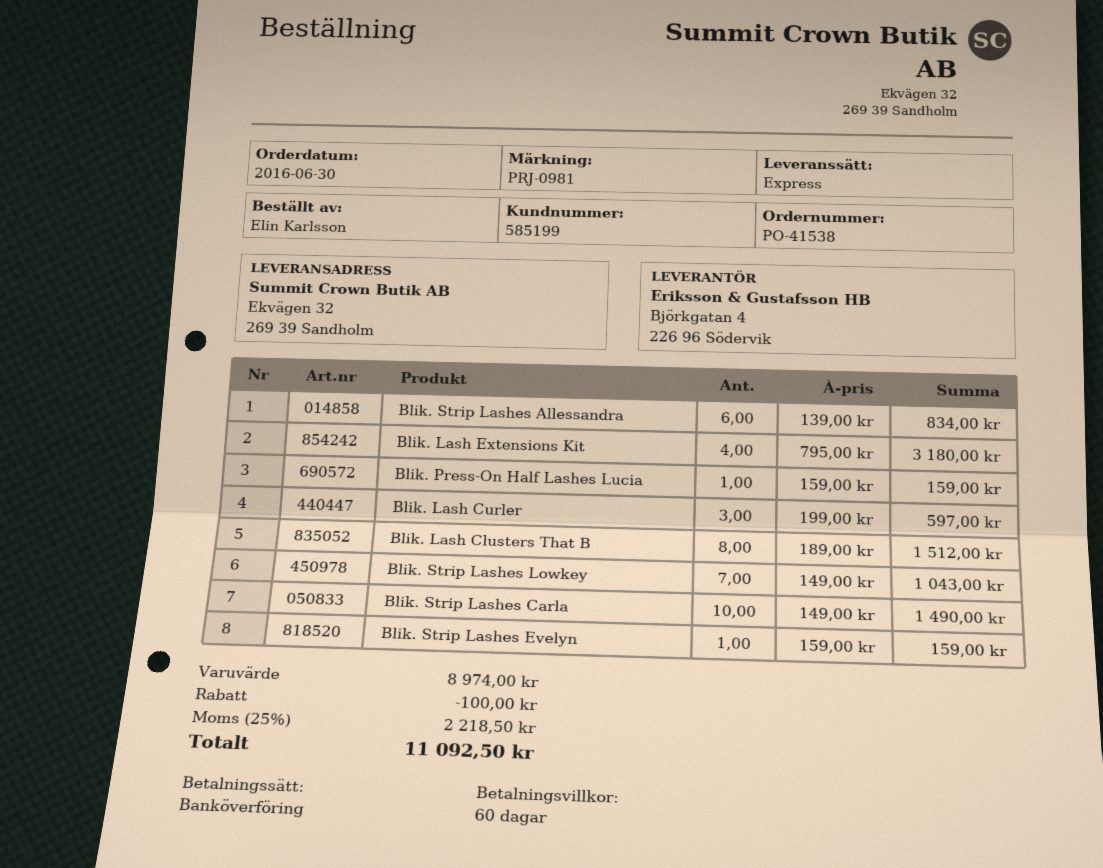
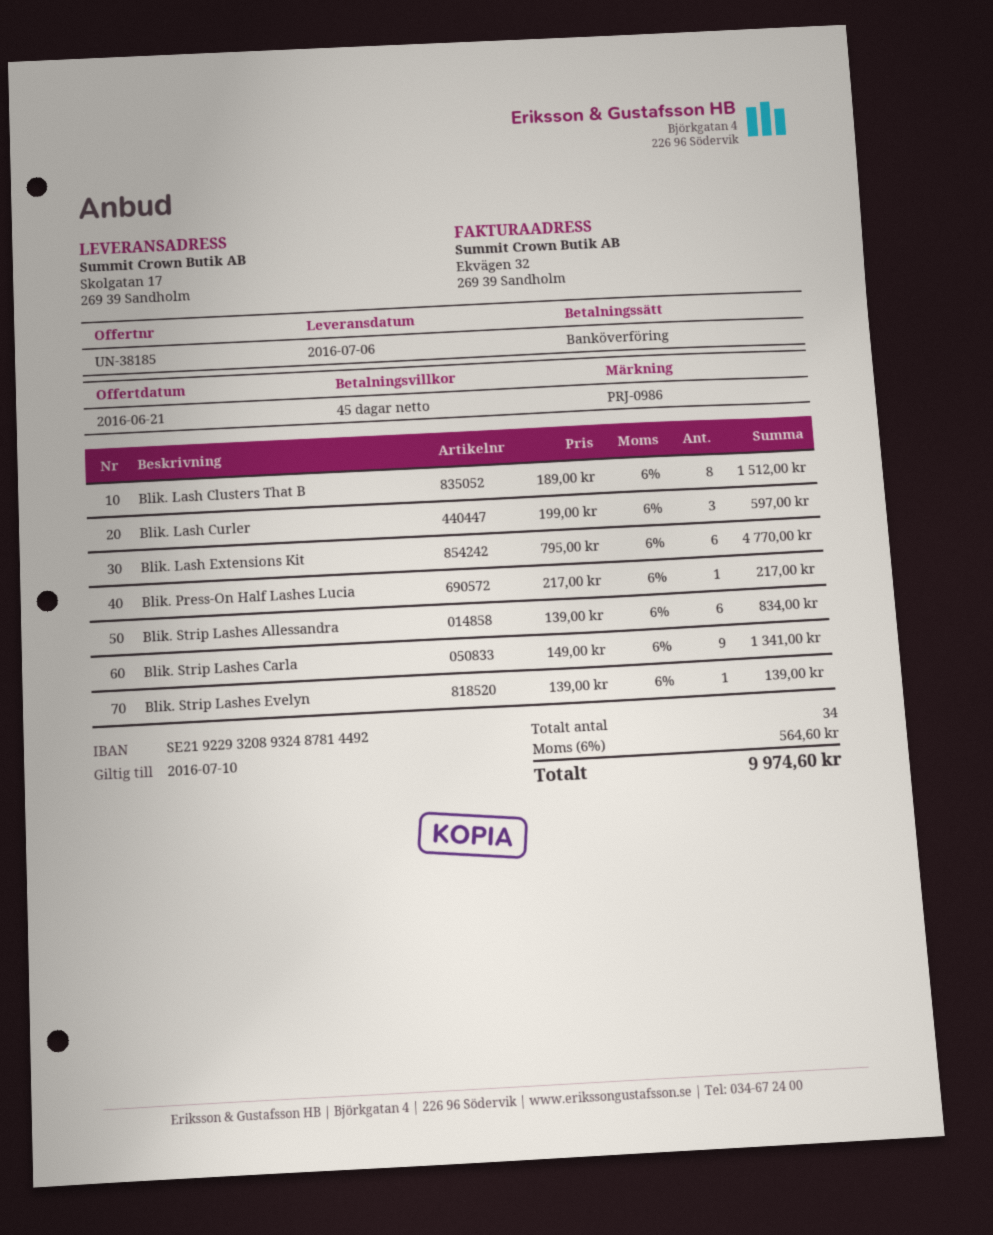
payment terms: 60 days -> 45 days
reference: PRJ-0981 -> PRJ-0986
ship to: Ekvägen 32, 269 39 Sandholm -> Skolgatan 17, 269 39 Sandholm
Blik. Lash Extensions Kit: 4 x 795.00 = 3180.00 -> 6 x 795.00 = 4770.00
Blik. Press-On Half Lashes Lucia: 1 x 159.00 = 159.00 -> 1 x 217.00 = 217.00
Blik. Strip Lashes Lowkey: 7 x 149.00 = 1043.00 -> none
Blik. Strip Lashes Carla: 10 x 149.00 = 1490.00 -> 9 x 149.00 = 1341.00
Blik. Strip Lashes Evelyn: 1 x 159.00 = 159.00 -> 1 x 139.00 = 139.00
discount: 100.00 -> none
tax: 25% = 2218.50 -> 6% = 564.60
total: 11092.50 -> 9974.60

